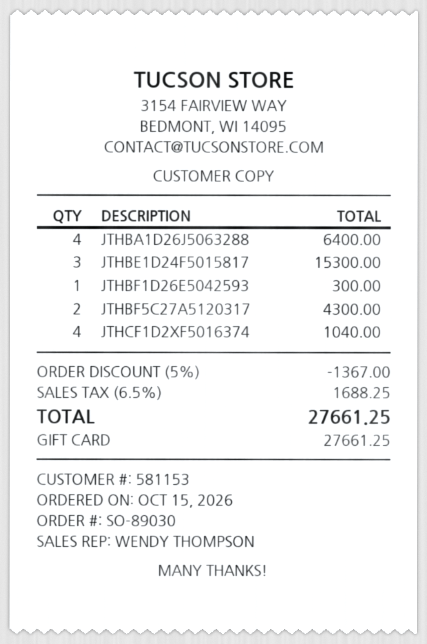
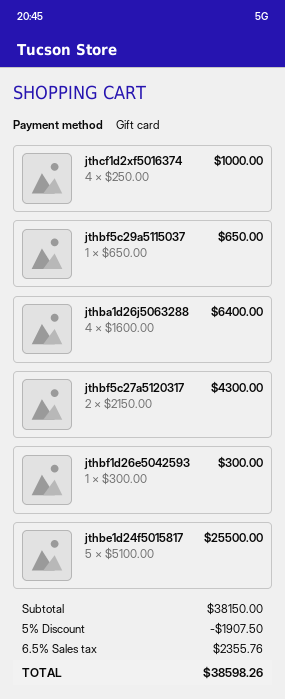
JTHBE1D24F5015817: 3 for 15300.00 -> 5 for 25500.00
JTHCF1D2XF5016374: 4 for 1040.00 -> 4 for 1000.00
jthbf5c29a5115037: none -> 1 for 650.00
discount: 5% = 1367.00 -> 5% = 1907.50
tax: 6.5% = 1688.25 -> 6.5% = 2355.76
total: 27661.25 -> 38598.26

